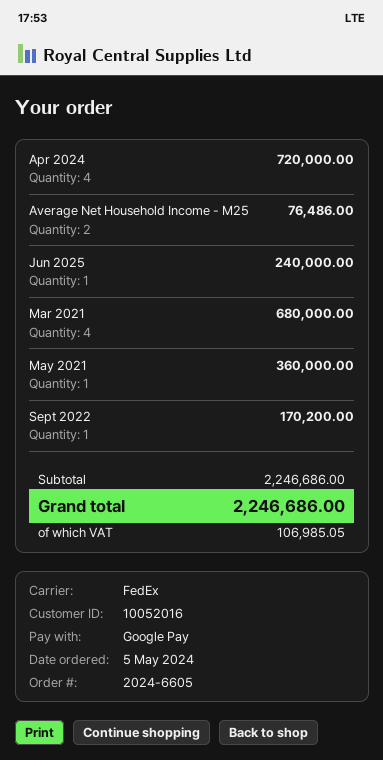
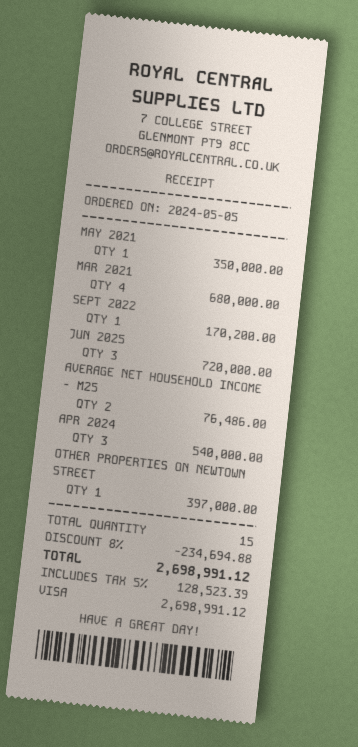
payment method: Google Pay -> Visa
Apr 2024: 4 for 720000.00 -> 3 for 540000.00
Jun 2025: 1 for 240000.00 -> 3 for 720000.00
May 2021: 1 for 360000.00 -> 1 for 350000.00
OTHER PROPERTIES ON NEWTOWN STREET: none -> 1 for 397000.00
discount: none -> 8% = 234694.88
tax: 106985.05 -> 128523.39
total: 2246686.00 -> 2698991.12

